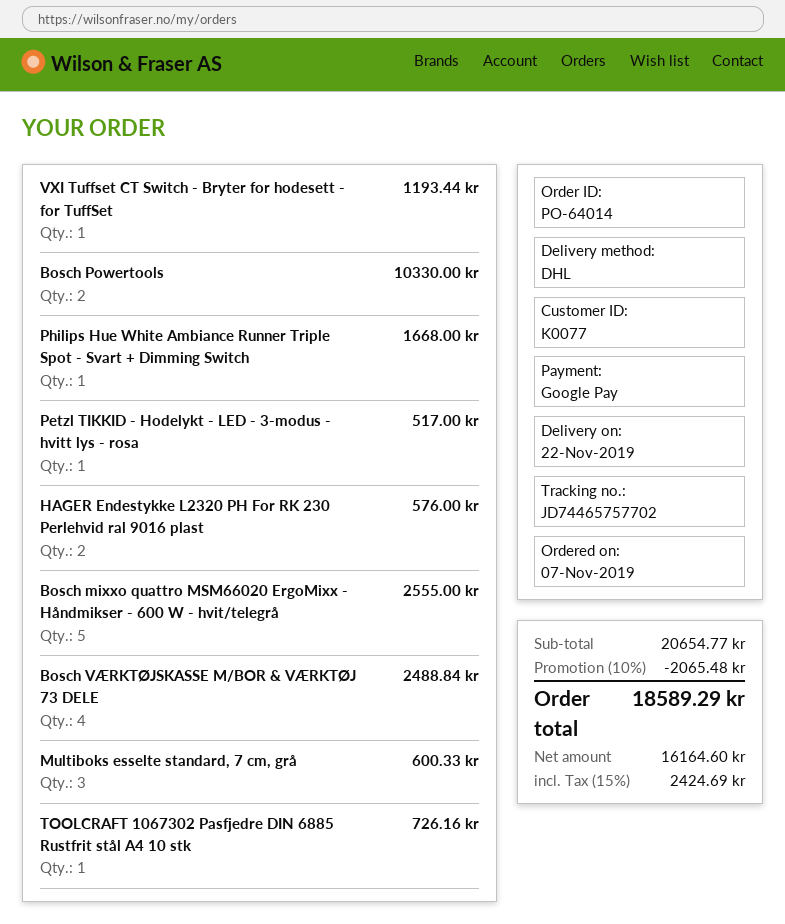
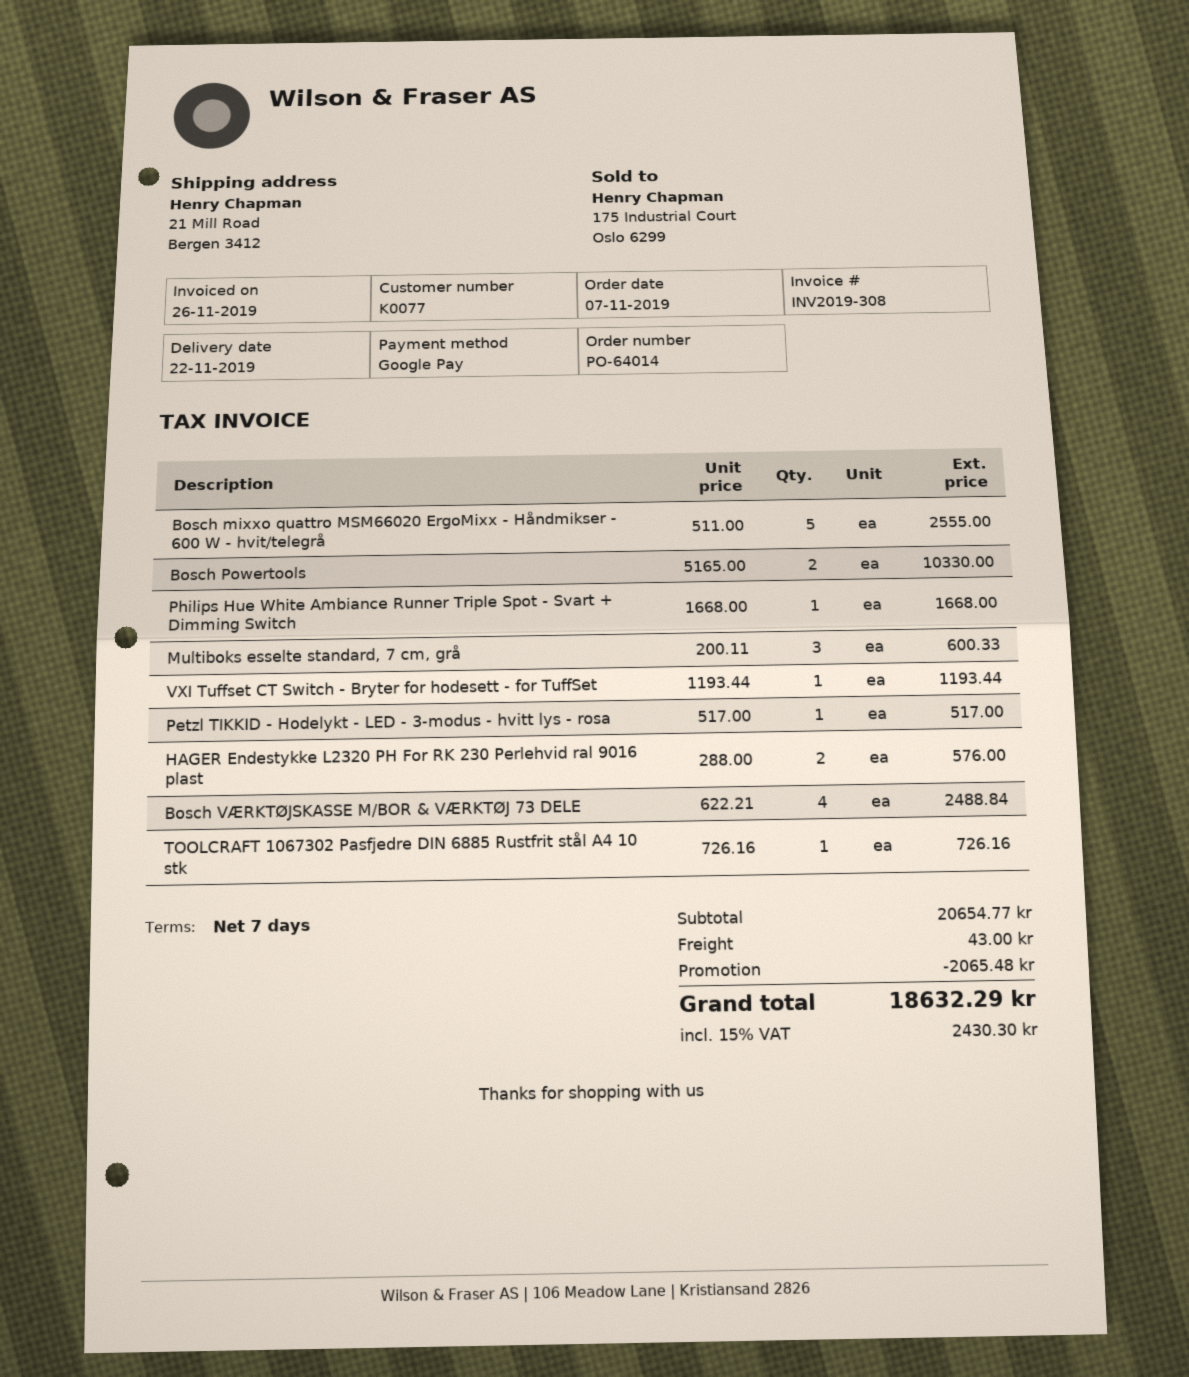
shipping: none -> 43.00
tax: 15% = 2424.69 -> 15% = 2430.30
total: 18589.29 -> 18632.29

